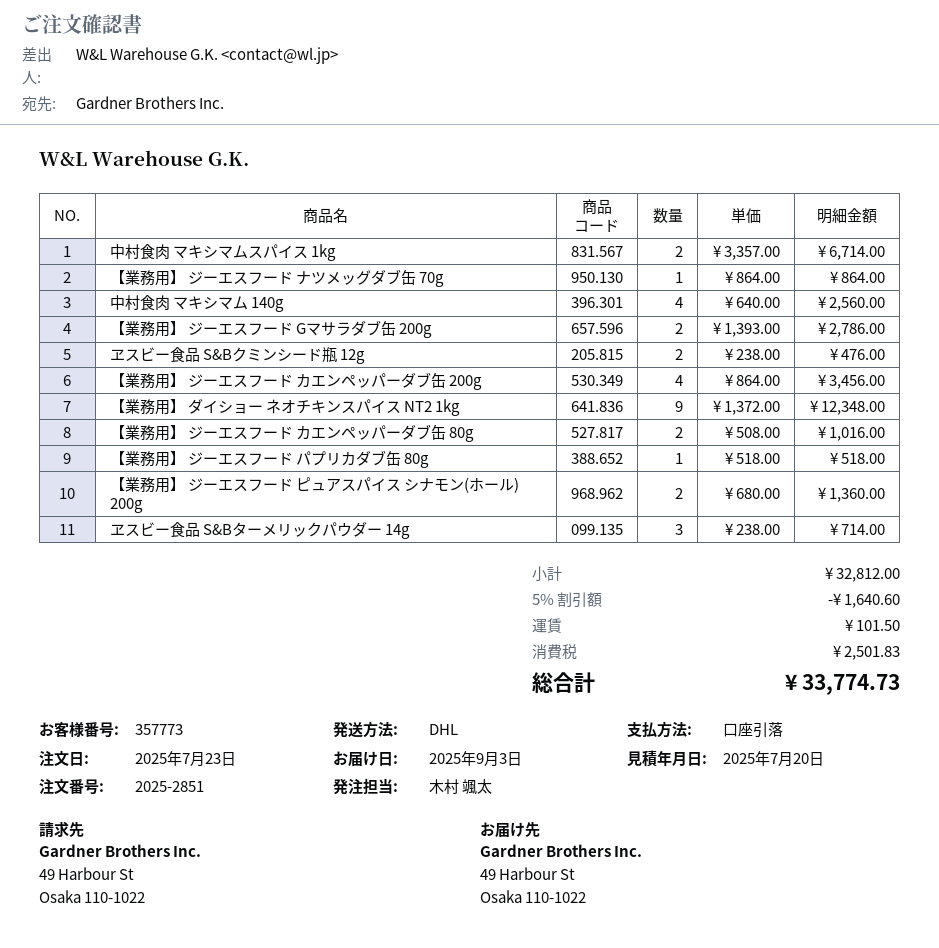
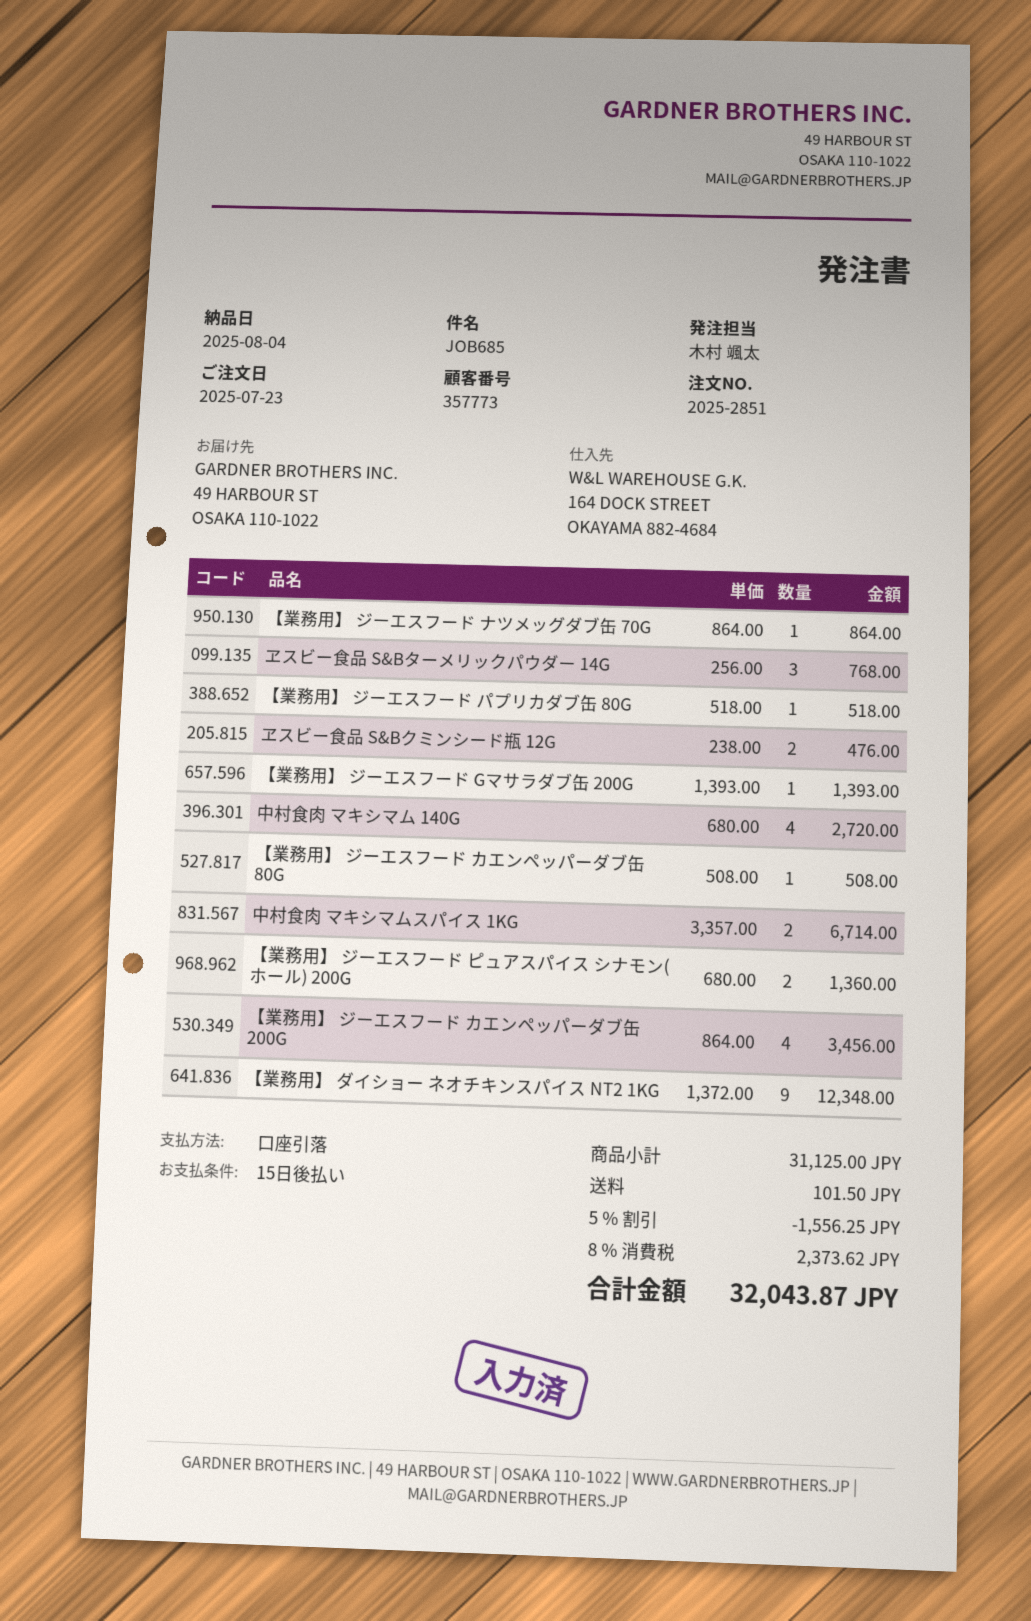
delivery date: 2025-09-03 -> 2025-08-04
中村食肉 マキシマム 140g: 4 x 640.00 = 2560.00 -> 4 x 680.00 = 2720.00
【業務用】 ジーエスフード Gマサラダブ缶 200g: 2 x 1393.00 = 2786.00 -> 1 x 1393.00 = 1393.00
【業務用】 ジーエスフード カエンペッパーダブ缶 80g: 2 x 508.00 = 1016.00 -> 1 x 508.00 = 508.00
ヱスビー食品 S&Bターメリックパウダー 14g: 3 x 238.00 = 714.00 -> 3 x 256.00 = 768.00
subtotal: 32812.00 -> 31125.00
discount: 5% = 1640.60 -> 5% = 1556.25
tax: 2501.83 -> 2373.62
total: 33774.73 -> 32043.87

